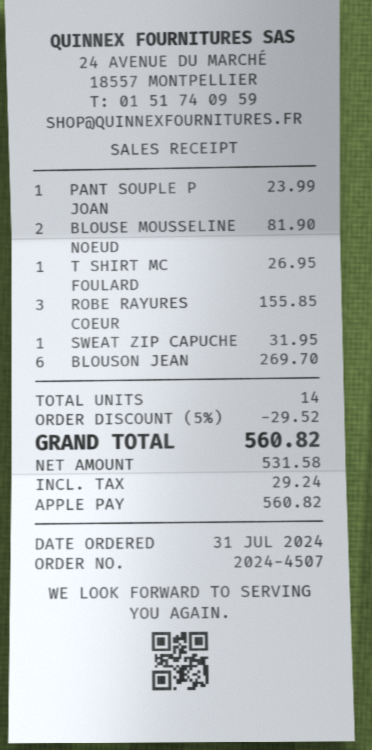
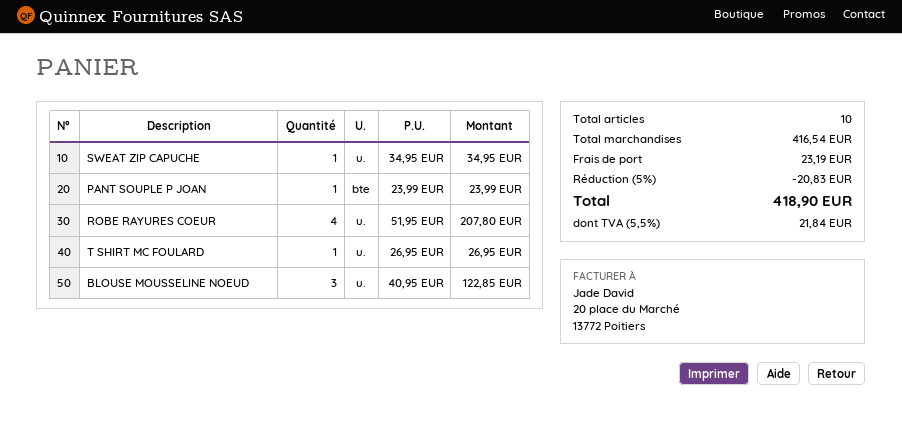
BLOUSE MOUSSELINE NOEUD: 2 for 81.90 -> 3 for 122.85
ROBE RAYURES COEUR: 3 for 155.85 -> 4 for 207.80
SWEAT ZIP CAPUCHE: 1 for 31.95 -> 1 for 34.95
BLOUSON JEAN: 6 for 269.70 -> none
total quantity: 14 -> 10
discount: 5% = 29.52 -> 5% = 20.83
shipping: none -> 23.19
tax: 29.24 -> 21.84
total: 560.82 -> 418.90

